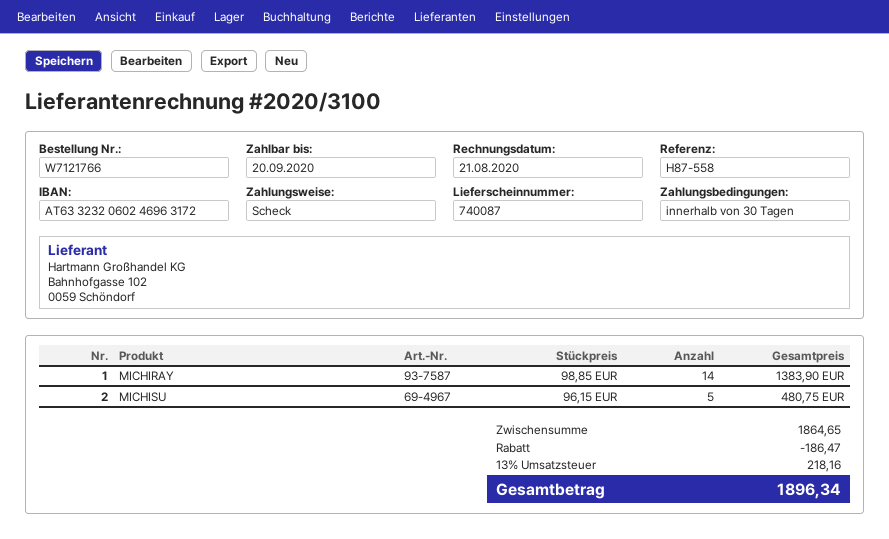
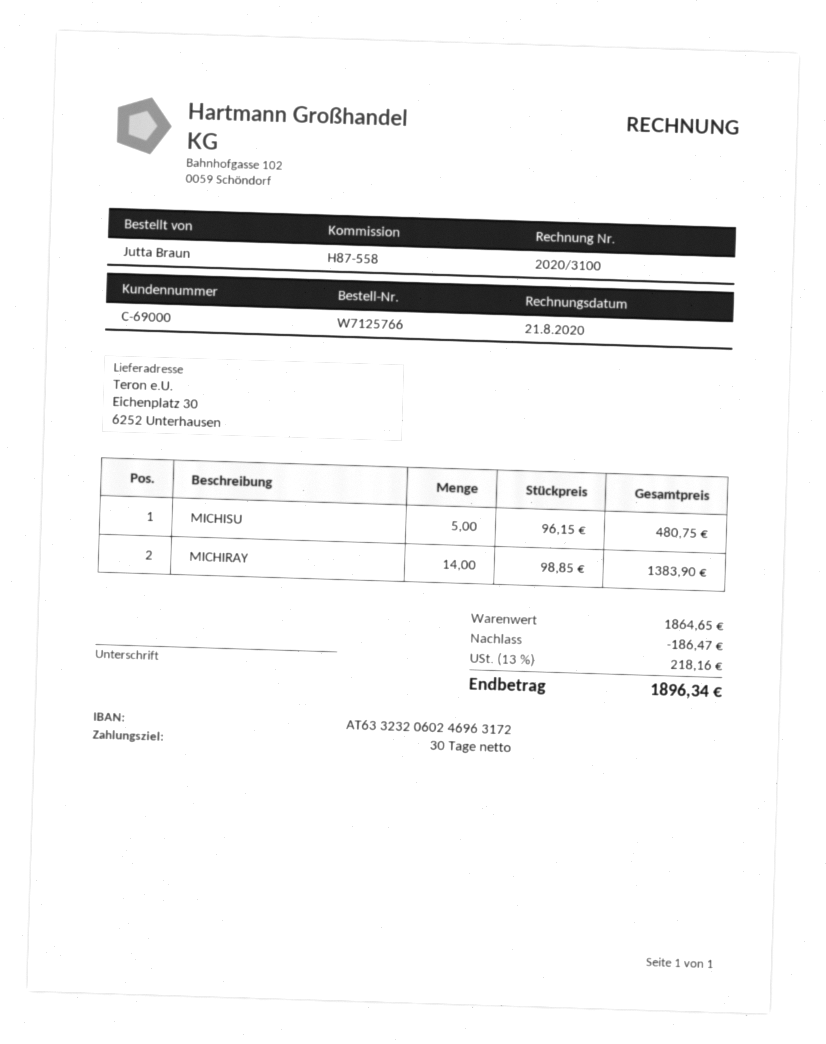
order number: W7121766 -> W7125766

